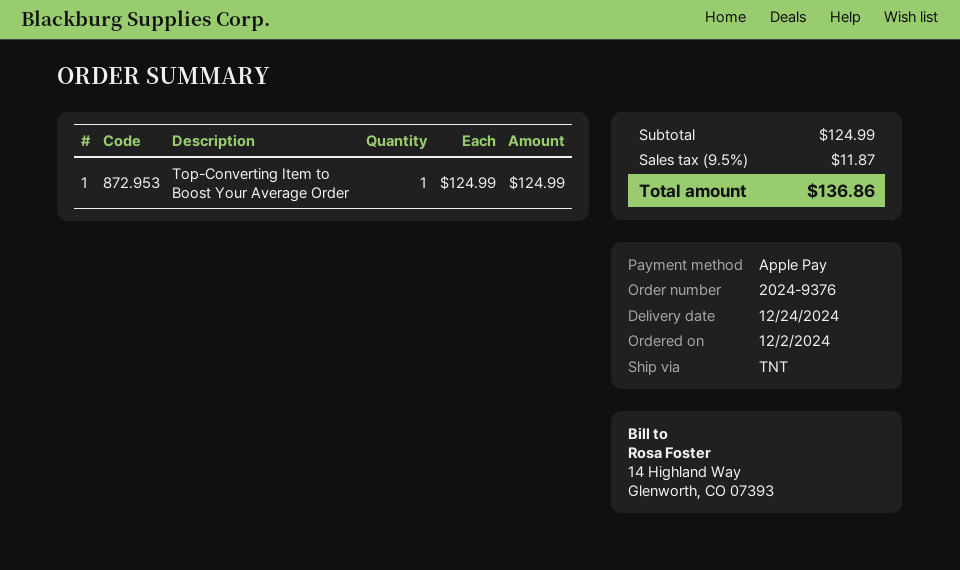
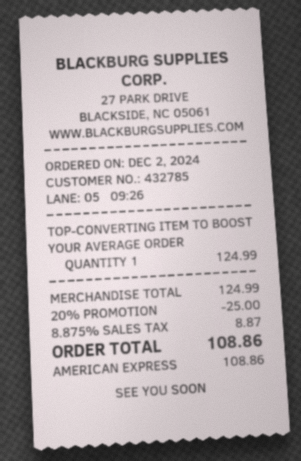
payment method: Apple Pay -> American Express
discount: none -> 20% = 25.00
tax: 9.5% = 11.87 -> 8.875% = 8.87
total: 136.86 -> 108.86

